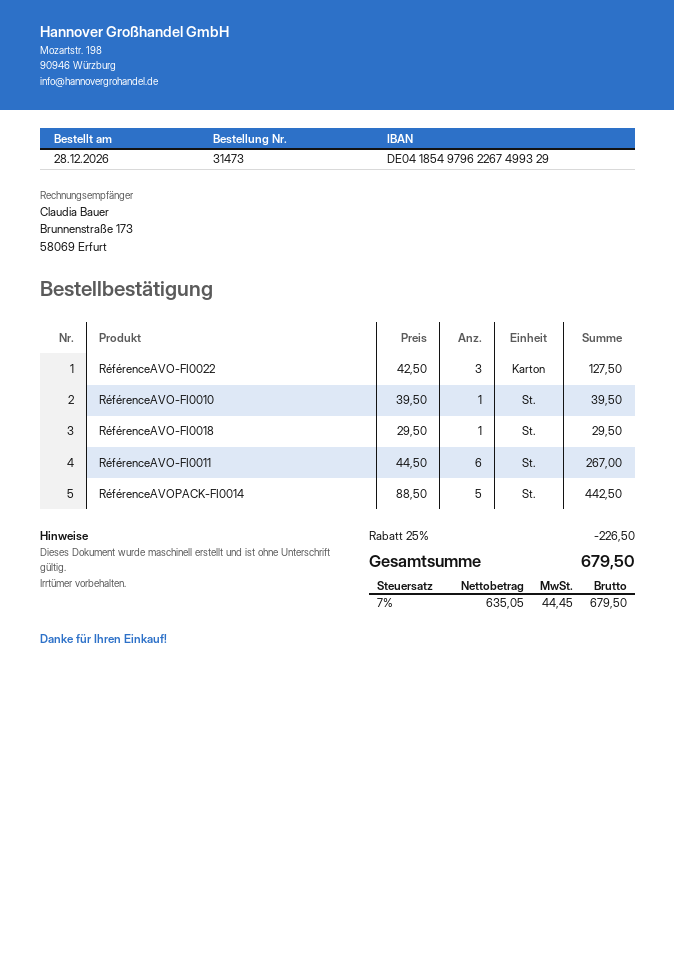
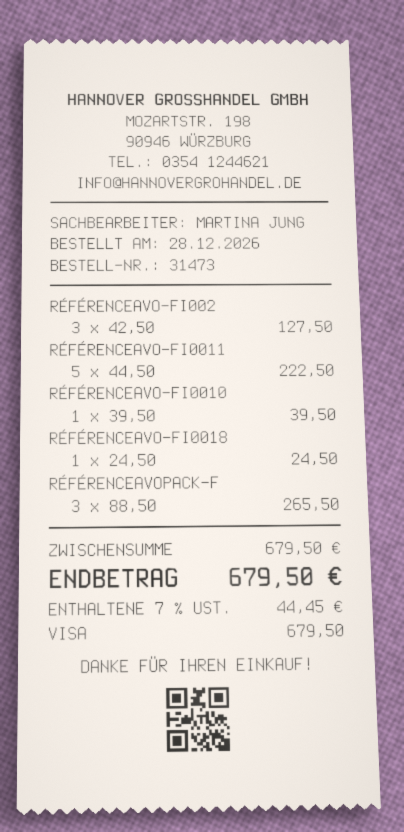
RéférenceAVO-FI0018: 1 x 29.50 = 29.50 -> 1 x 24.50 = 24.50
RéférenceAVO-FI0011: 6 x 44.50 = 267.00 -> 5 x 44.50 = 222.50
RéférenceAVOPACK-FI0014: 5 x 88.50 = 442.50 -> 3 x 88.50 = 265.50
discount: 25% = 226.50 -> none

